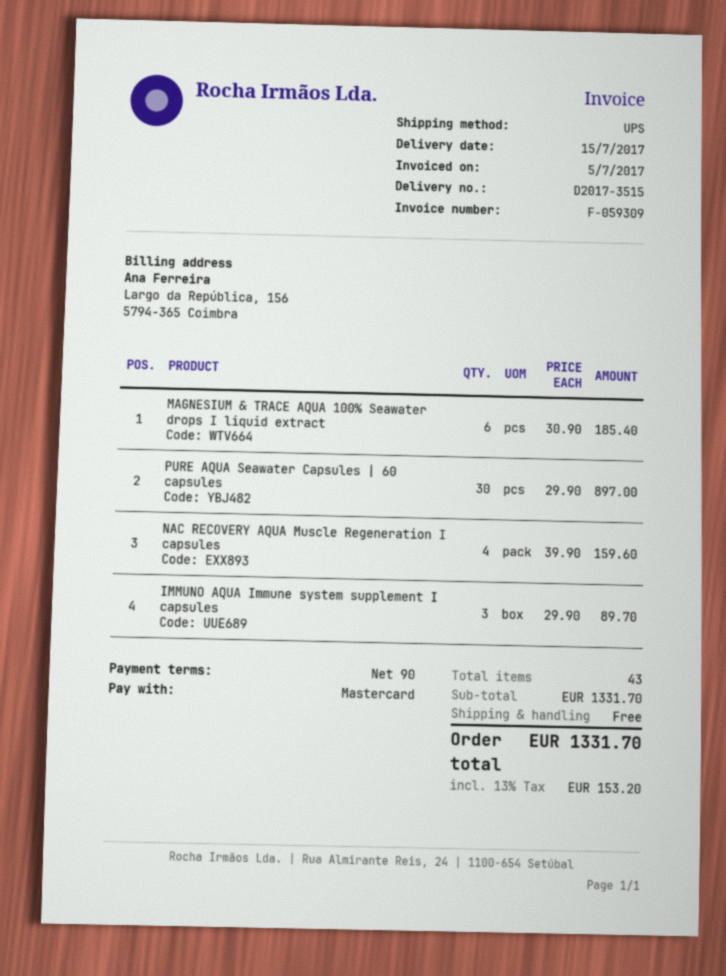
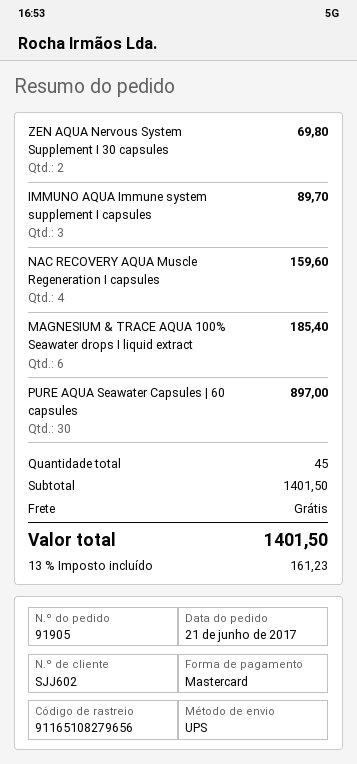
ZEN AQUA Nervous System Supplement I 30 capsules: none -> 2 for 69.80
total quantity: 43 -> 45
subtotal: 1331.70 -> 1401.50
tax: 13% = 153.20 -> 13% = 161.23
total: 1331.70 -> 1401.50

